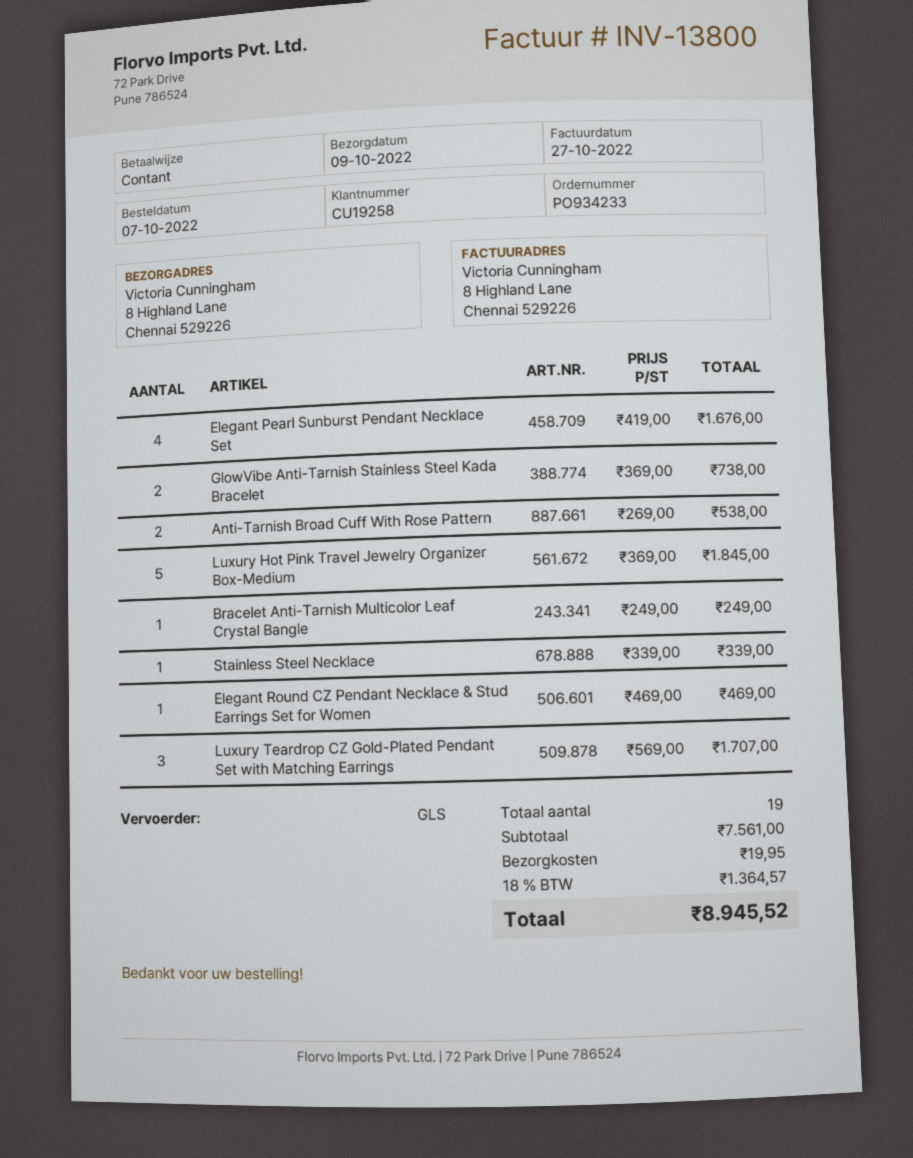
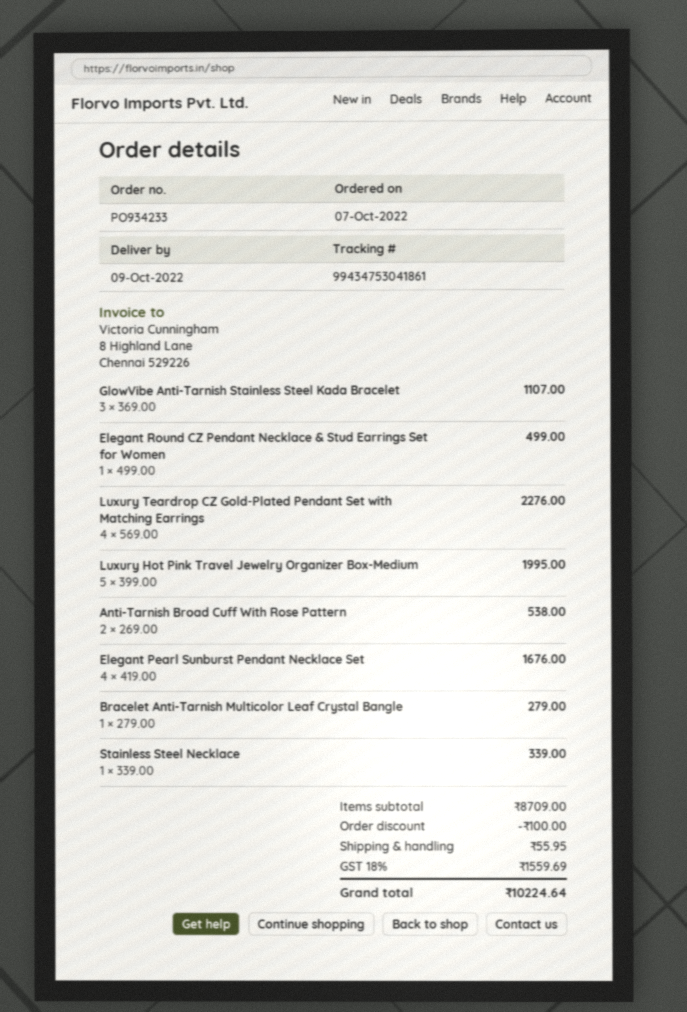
GlowVibe Anti-Tarnish Stainless Steel Kada Bracelet: 2 x 369.00 = 738.00 -> 3 x 369.00 = 1107.00
Luxury Hot Pink Travel Jewelry Organizer Box-Medium: 5 x 369.00 = 1845.00 -> 5 x 399.00 = 1995.00
Bracelet Anti-Tarnish Multicolor Leaf Crystal Bangle: 1 x 249.00 = 249.00 -> 1 x 279.00 = 279.00
Elegant Round CZ Pendant Necklace & Stud Earrings Set for Women: 1 x 469.00 = 469.00 -> 1 x 499.00 = 499.00
Luxury Teardrop CZ Gold-Plated Pendant Set with Matching Earrings: 3 x 569.00 = 1707.00 -> 4 x 569.00 = 2276.00
subtotal: 7561.00 -> 8709.00
discount: none -> 100.00
shipping: 19.95 -> 55.95
tax: 18% = 1364.57 -> 18% = 1559.69
total: 8945.52 -> 10224.64

